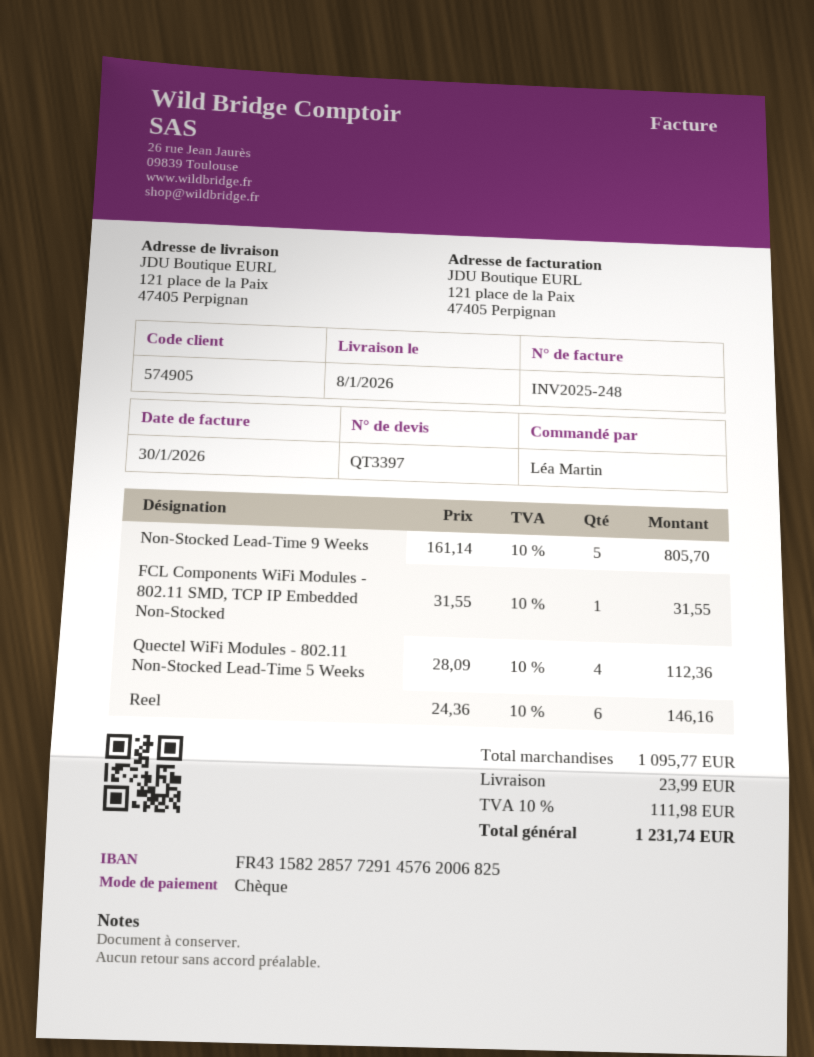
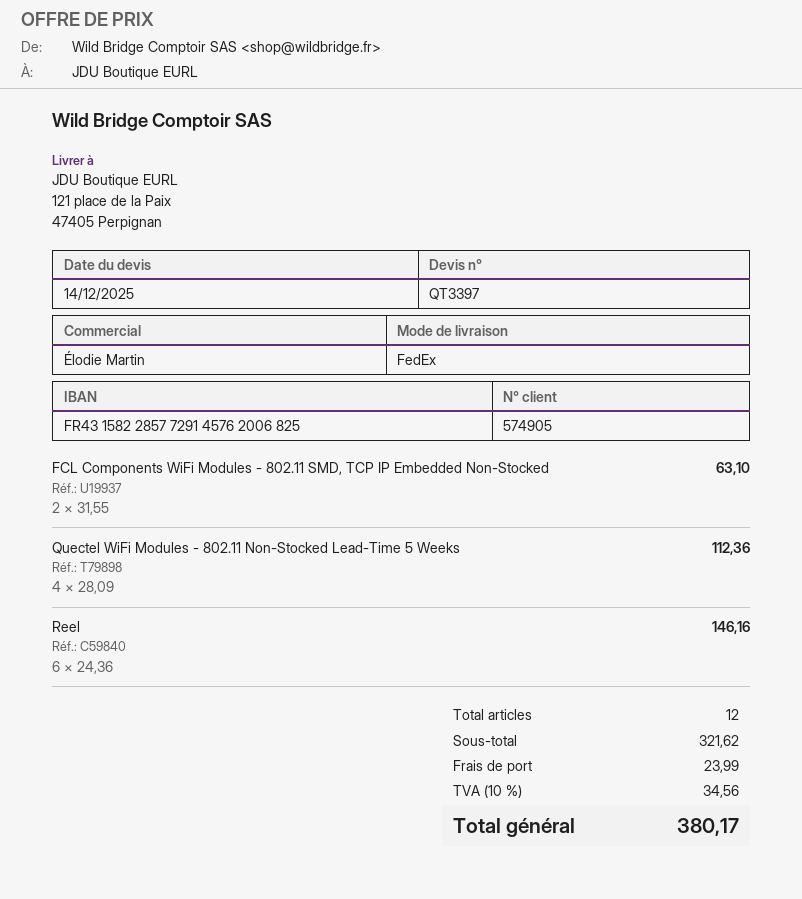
Non-Stocked Lead-Time 9 Weeks: 5 x 161.14 = 805.70 -> none
FCL Components WiFi Modules - 802.11 SMD, TCP IP Embedded Non-Stocked: 1 x 31.55 = 31.55 -> 2 x 31.55 = 63.10
subtotal: 1095.77 -> 321.62
tax: 10% = 111.98 -> 10% = 34.56
total: 1231.74 -> 380.17

